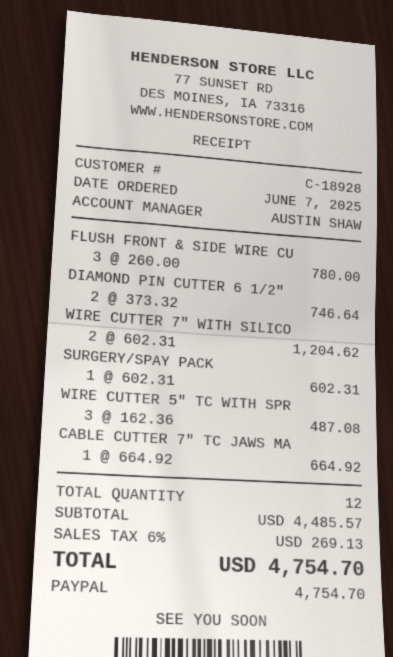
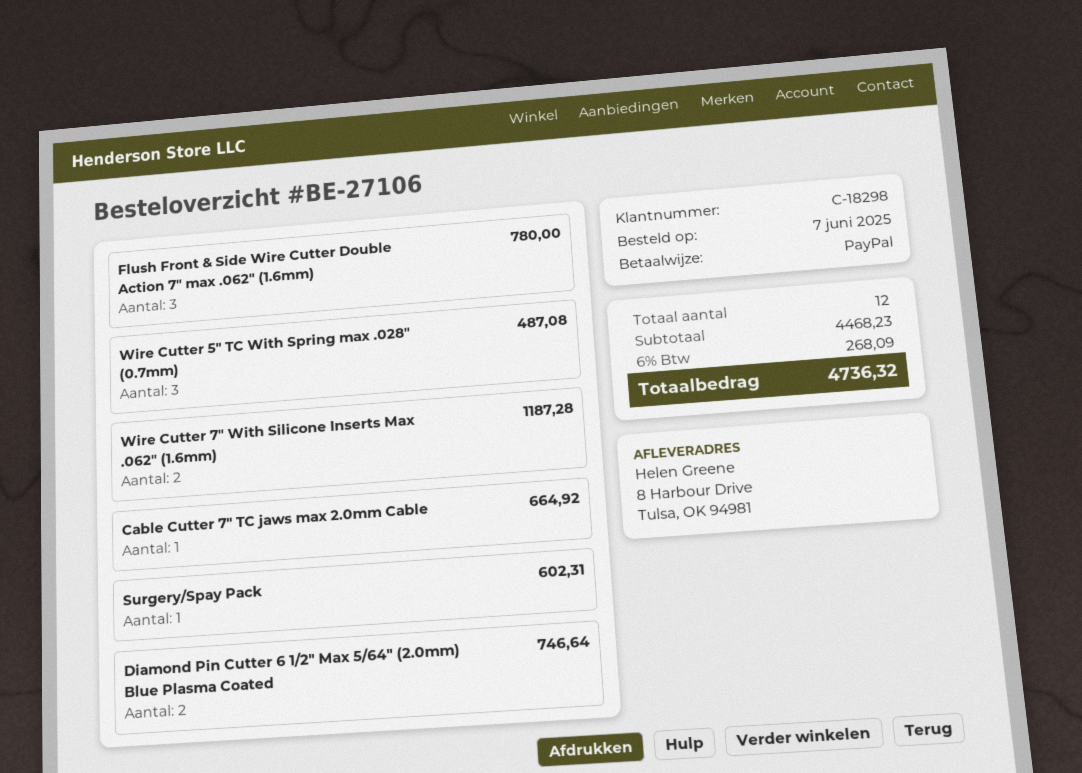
customer number: C-18928 -> C-18298
WIRE CUTTER 7" WITH SILICO: 2 for 1204.62 -> 2 for 1187.28
subtotal: 4485.57 -> 4468.23
tax: 6% = 269.13 -> 6% = 268.09
total: 4754.70 -> 4736.32

